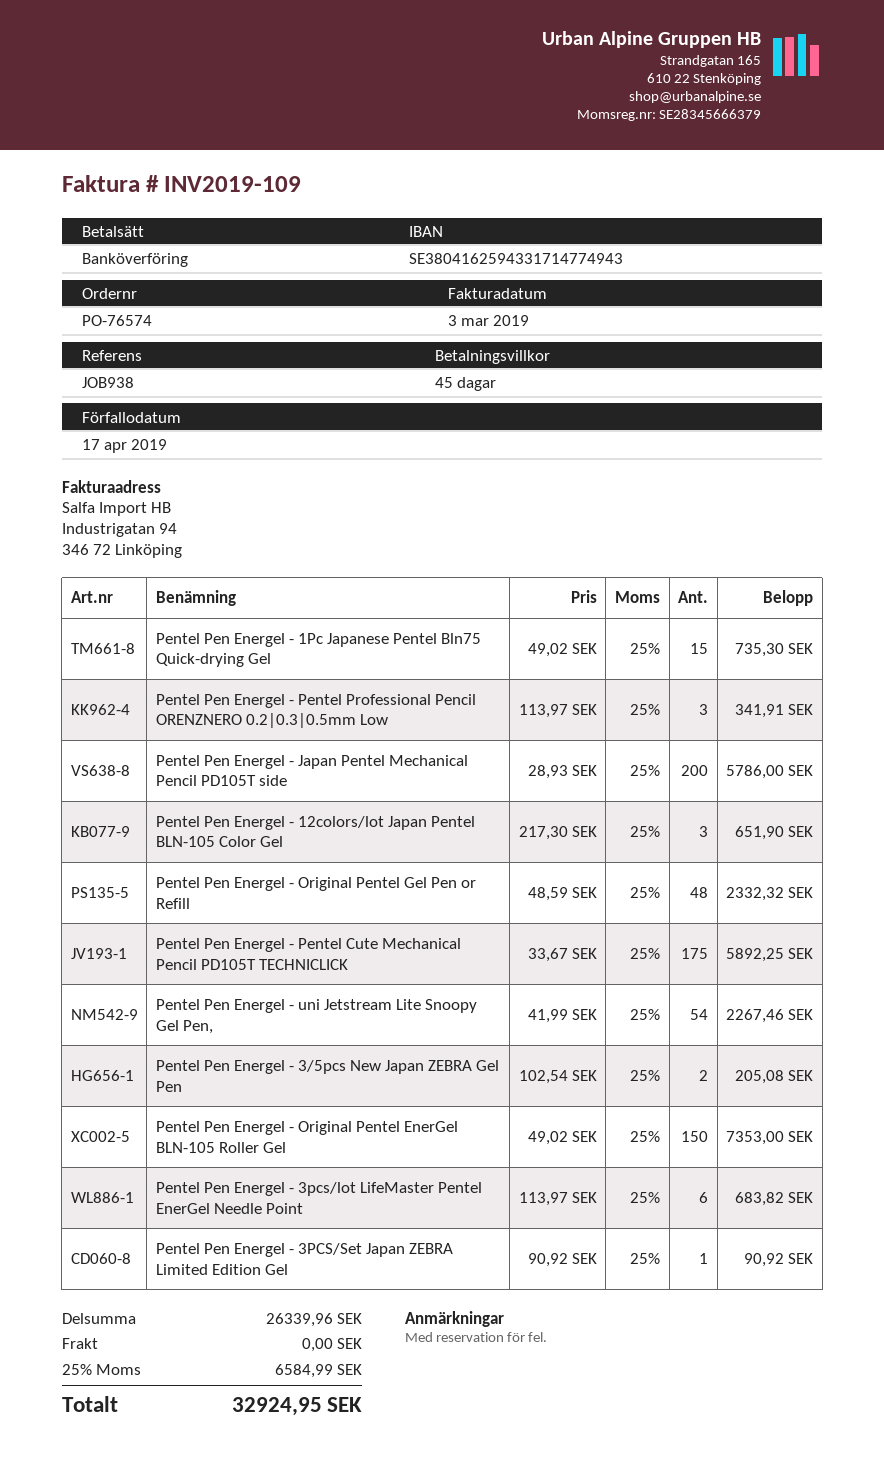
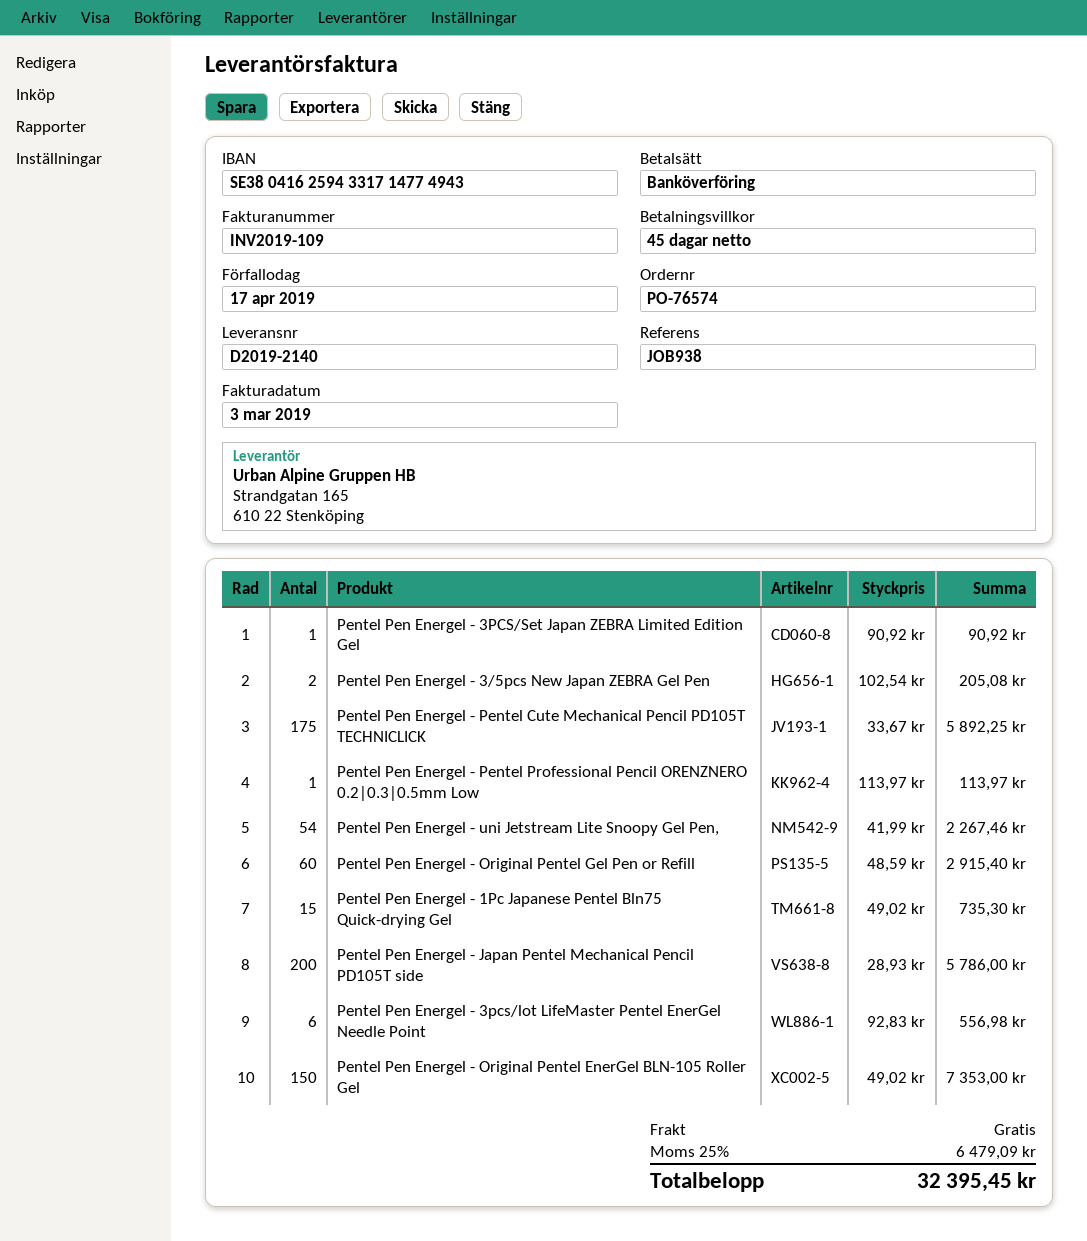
Pentel Pen Energel - Pentel Professional Pencil ORENZNERO 0.2|0.3|0.5mm Low: 3 x 113.97 = 341.91 -> 1 x 113.97 = 113.97
Pentel Pen Energel - 12colors/lot Japan Pentel BLN-105 Color Gel: 3 x 217.30 = 651.90 -> none
Pentel Pen Energel - Original Pentel Gel Pen or Refill: 48 x 48.59 = 2332.32 -> 60 x 48.59 = 2915.40
Pentel Pen Energel - 3pcs/lot LifeMaster Pentel EnerGel Needle Point: 6 x 113.97 = 683.82 -> 6 x 92.83 = 556.98
tax: 25% = 6584.99 -> 25% = 6479.09
total: 32924.95 -> 32395.45

